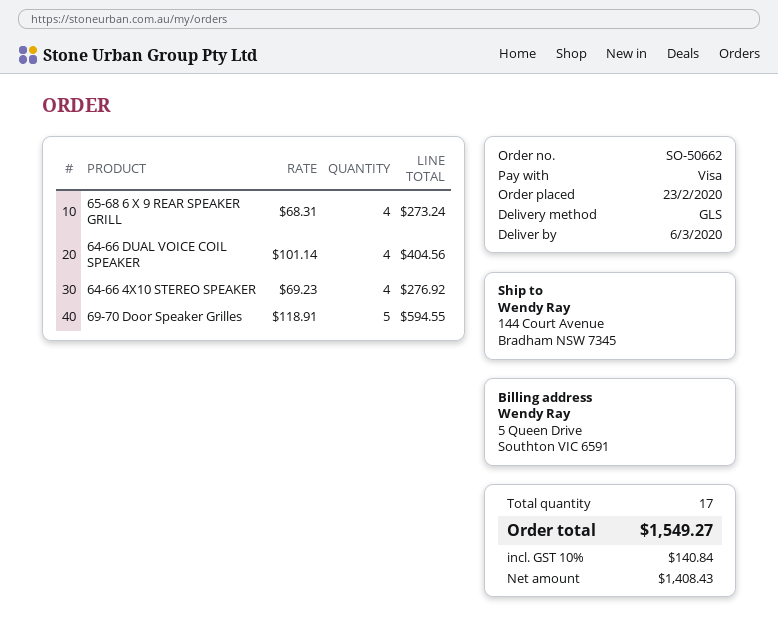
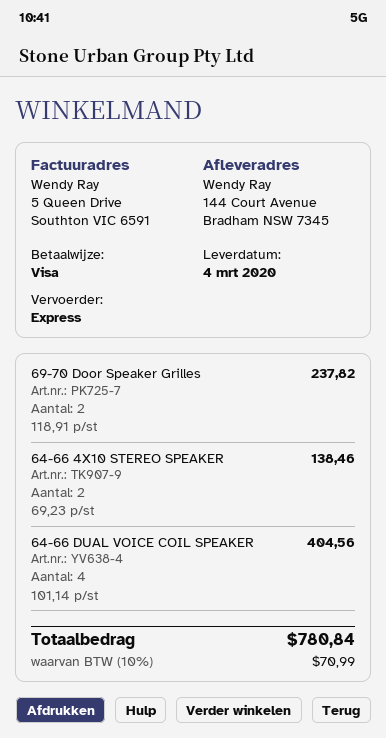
delivery date: 2020-03-06 -> 2020-03-04
shipping method: GLS -> express
65-68 6 X 9 REAR SPEAKER GRILL: 4 x 68.31 = 273.24 -> none
64-66 4X10 STEREO SPEAKER: 4 x 69.23 = 276.92 -> 2 x 69.23 = 138.46
69-70 Door Speaker Grilles: 5 x 118.91 = 594.55 -> 2 x 118.91 = 237.82
tax: 10% = 140.84 -> 10% = 70.99
total: 1549.27 -> 780.84

